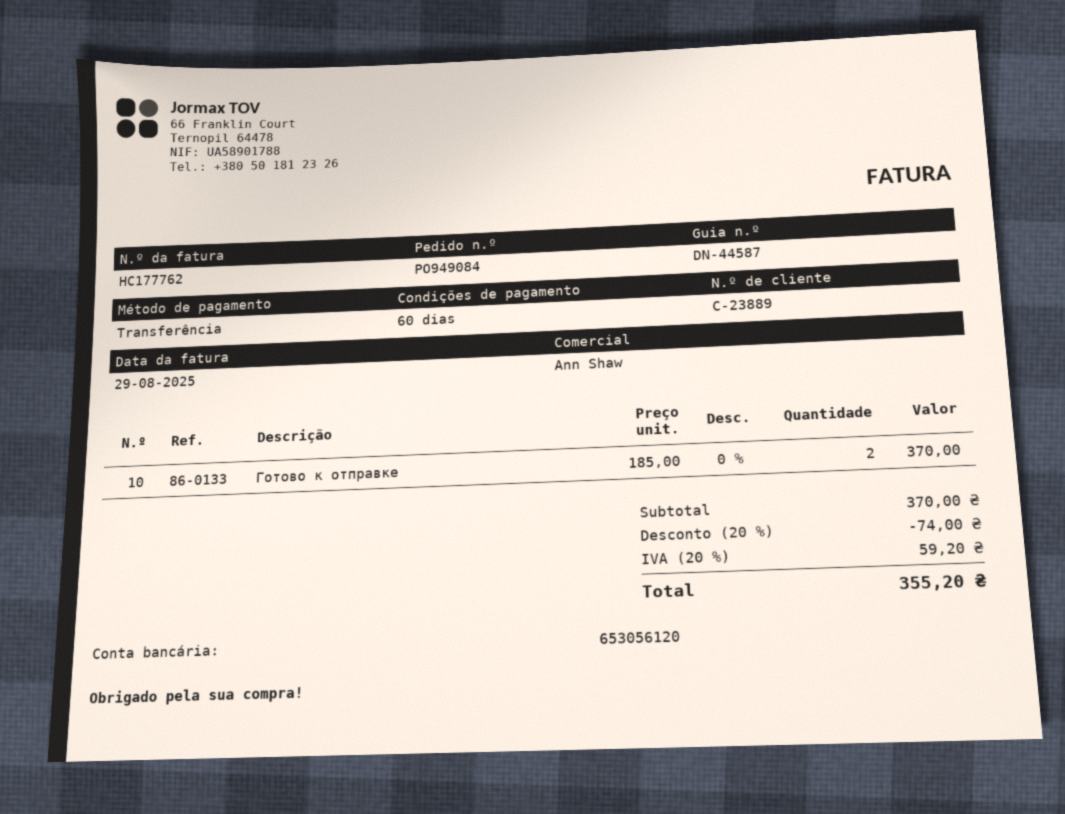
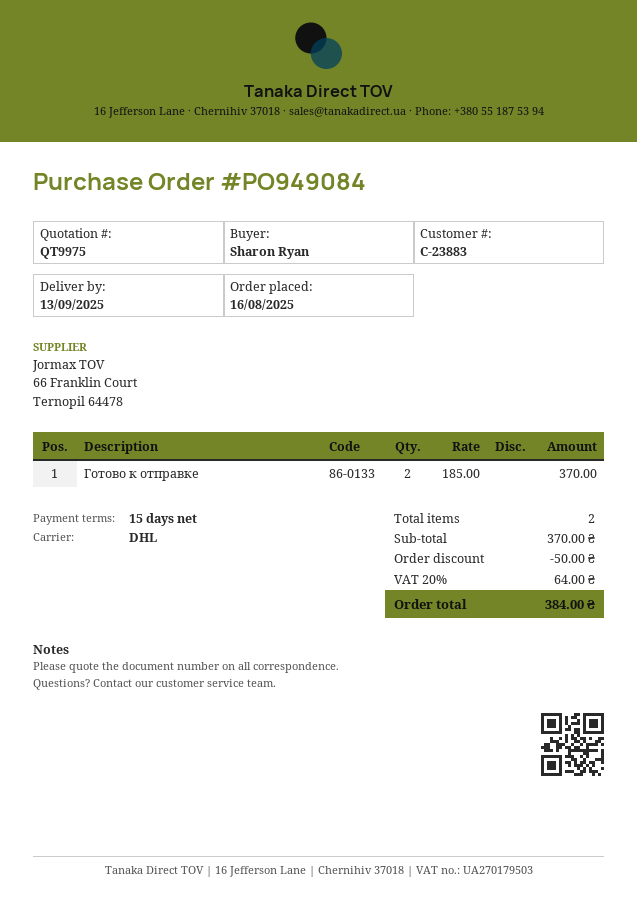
payment terms: 60 days -> 15 days
customer number: C-23889 -> C-23883
discount: 74.00 -> 50.00
tax: 20% = 59.20 -> 20% = 64.00
total: 355.20 -> 384.00

